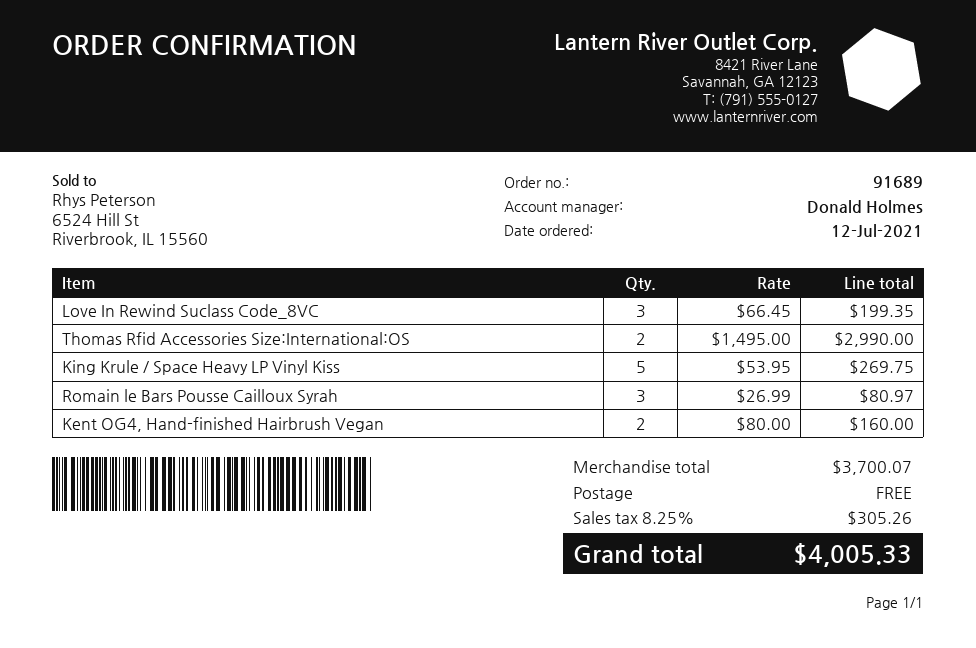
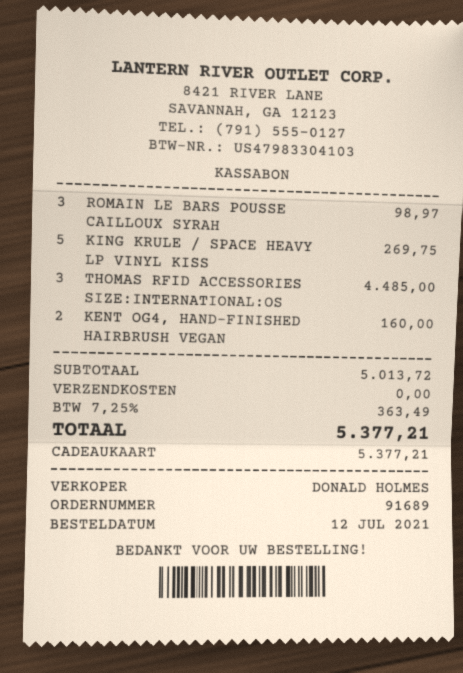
Love In Rewind Suclass Code_8VC: 3 for 199.35 -> none
Thomas Rfid Accessories Size:International:OS: 2 for 2990.00 -> 3 for 4485.00
Romain le Bars Pousse Cailloux Syrah: 3 for 80.97 -> 3 for 98.97
subtotal: 3700.07 -> 5013.72
tax: 8.25% = 305.26 -> 7.25% = 363.49
total: 4005.33 -> 5377.21

